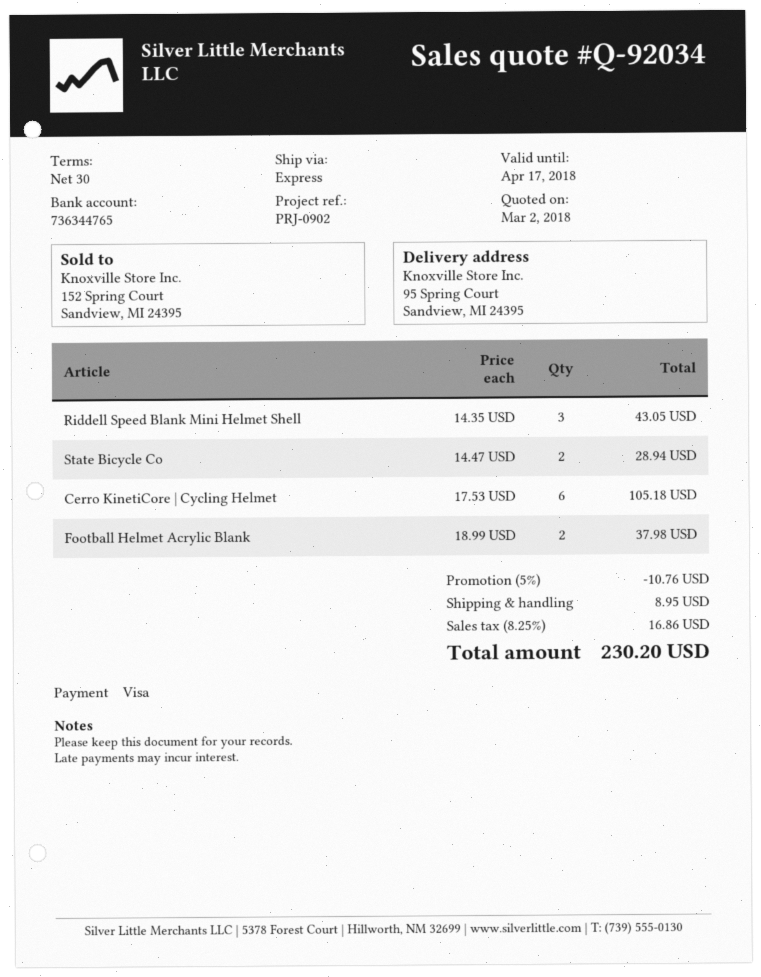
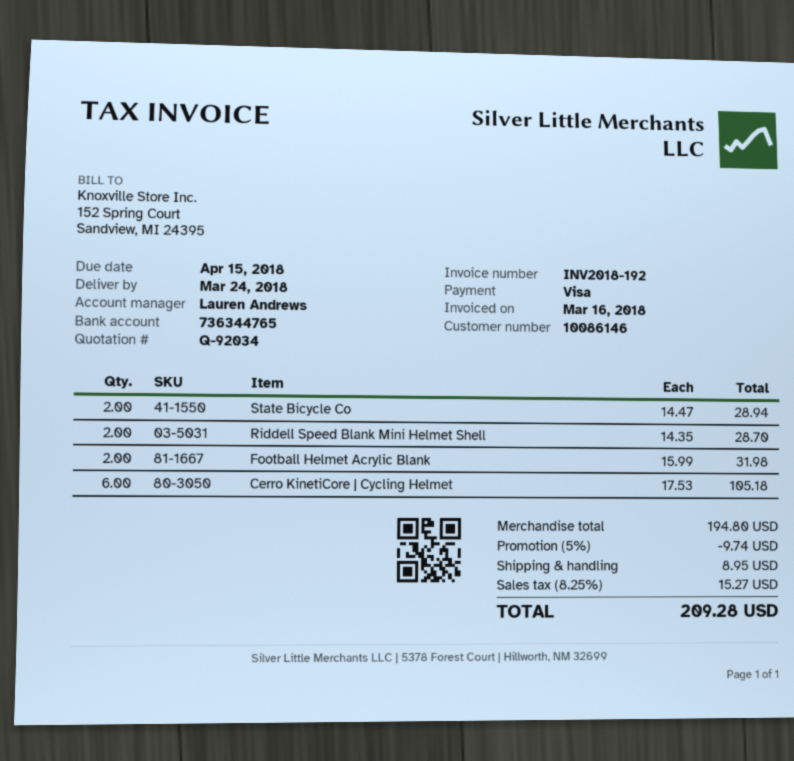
Riddell Speed Blank Mini Helmet Shell: 3 x 14.35 = 43.05 -> 2 x 14.35 = 28.70
Football Helmet Acrylic Blank: 2 x 18.99 = 37.98 -> 2 x 15.99 = 31.98
discount: 5% = 10.76 -> 5% = 9.74
tax: 8.25% = 16.86 -> 8.25% = 15.27
total: 230.20 -> 209.28

